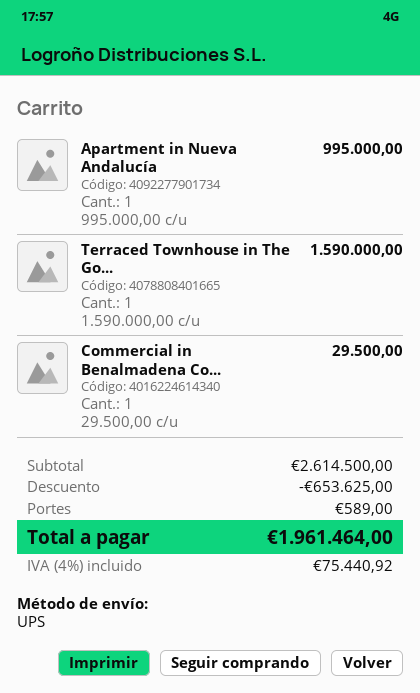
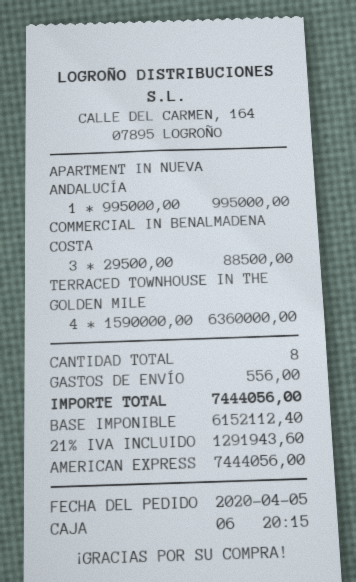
Terraced Townhouse in The Go...: 1 x 1590000.00 = 1590000.00 -> 4 x 1590000.00 = 6360000.00
Commercial in Benalmadena Co...: 1 x 29500.00 = 29500.00 -> 3 x 29500.00 = 88500.00
discount: 653625.00 -> none
shipping: 589.00 -> 556.00
tax: 4% = 75440.92 -> 21% = 1291943.60
total: 1961464.00 -> 7444056.00

